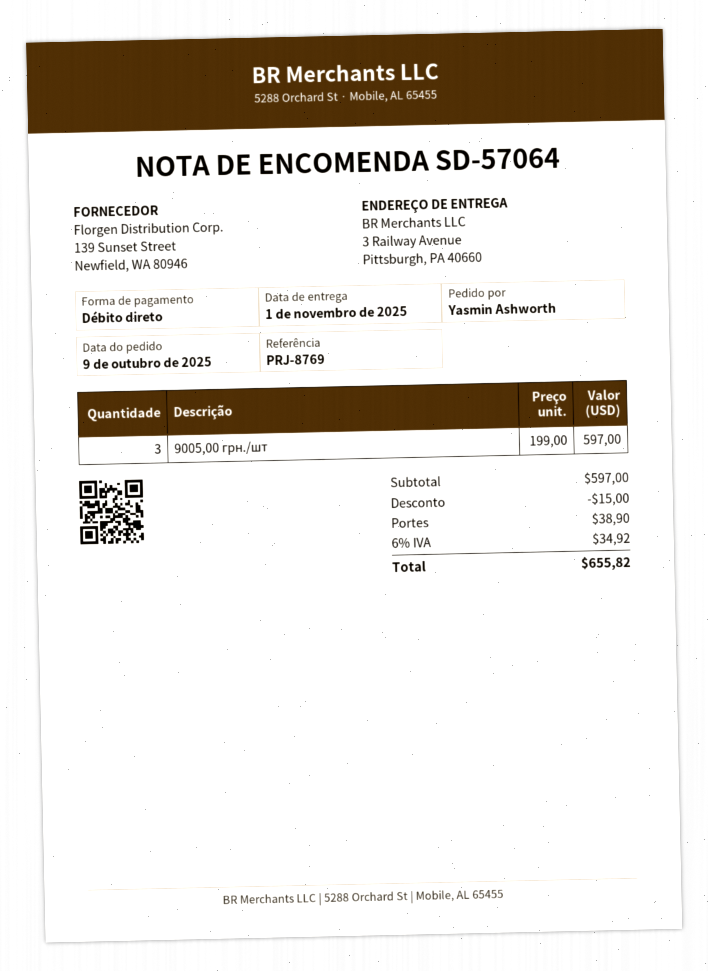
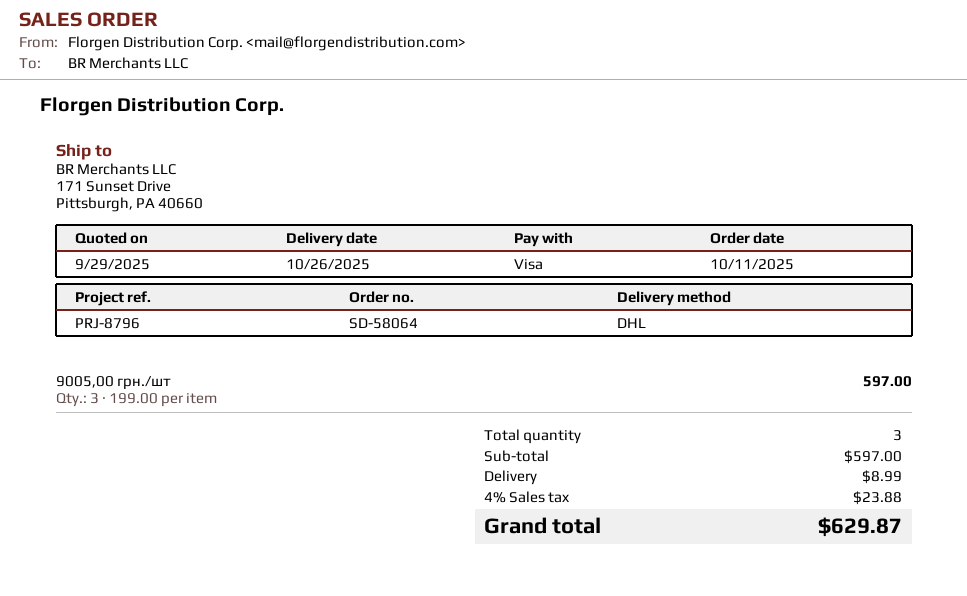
order number: SD-57064 -> SD-58064
order date: 2025-10-09 -> 2025-10-11
delivery date: 2025-11-01 -> 2025-10-26
reference: PRJ-8769 -> PRJ-8796
payment method: direct debit -> Visa
ship to: 3 Railway Avenue, Pittsburgh, PA 40660 -> 171 Sunset Drive, Pittsburgh, PA 40660
discount: 15.00 -> none
shipping: 38.90 -> 8.99
tax: 6% = 34.92 -> 4% = 23.88
total: 655.82 -> 629.87

